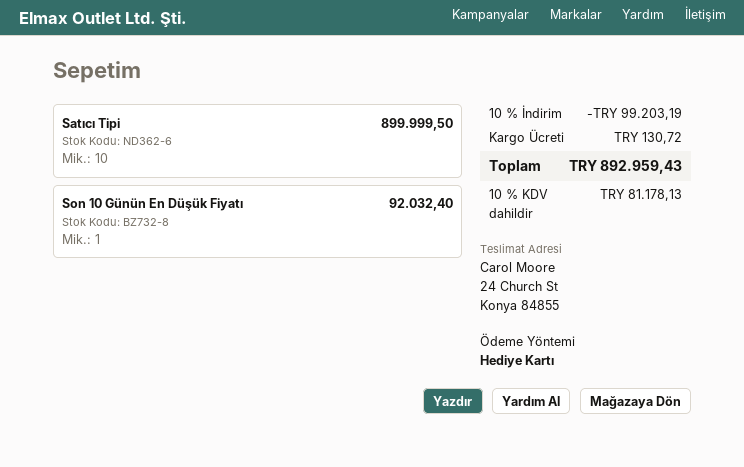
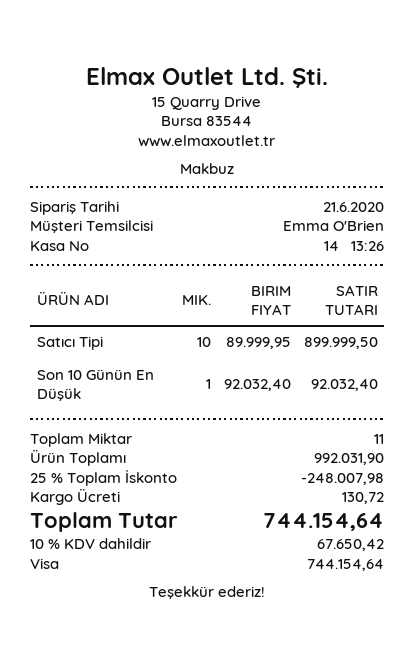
payment method: gift card -> Visa
discount: 10% = 99203.19 -> 25% = 248007.98
tax: 10% = 81178.13 -> 10% = 67650.42
total: 892959.43 -> 744154.64

